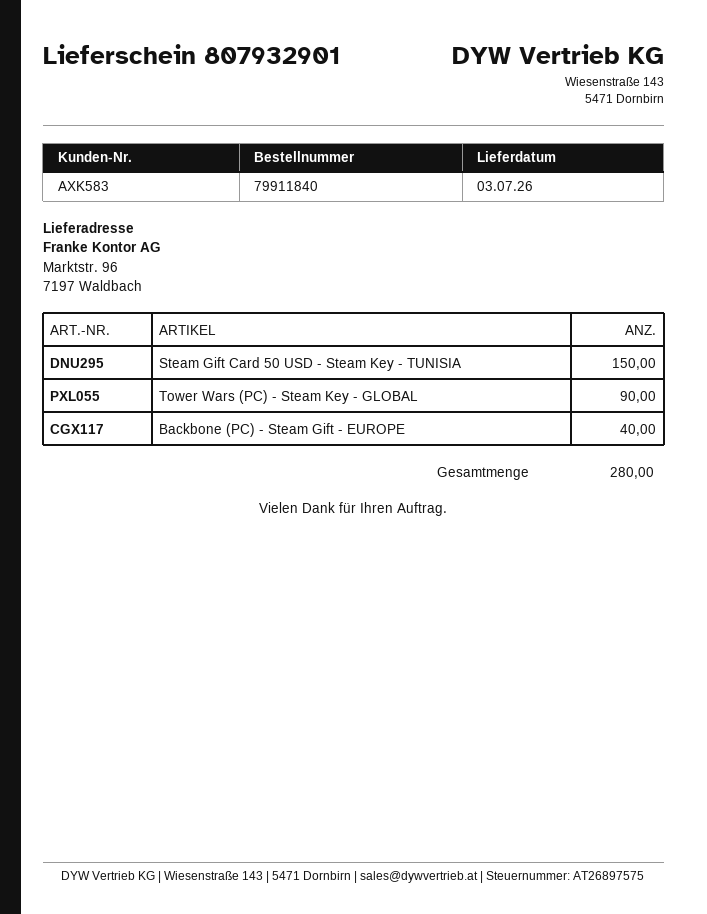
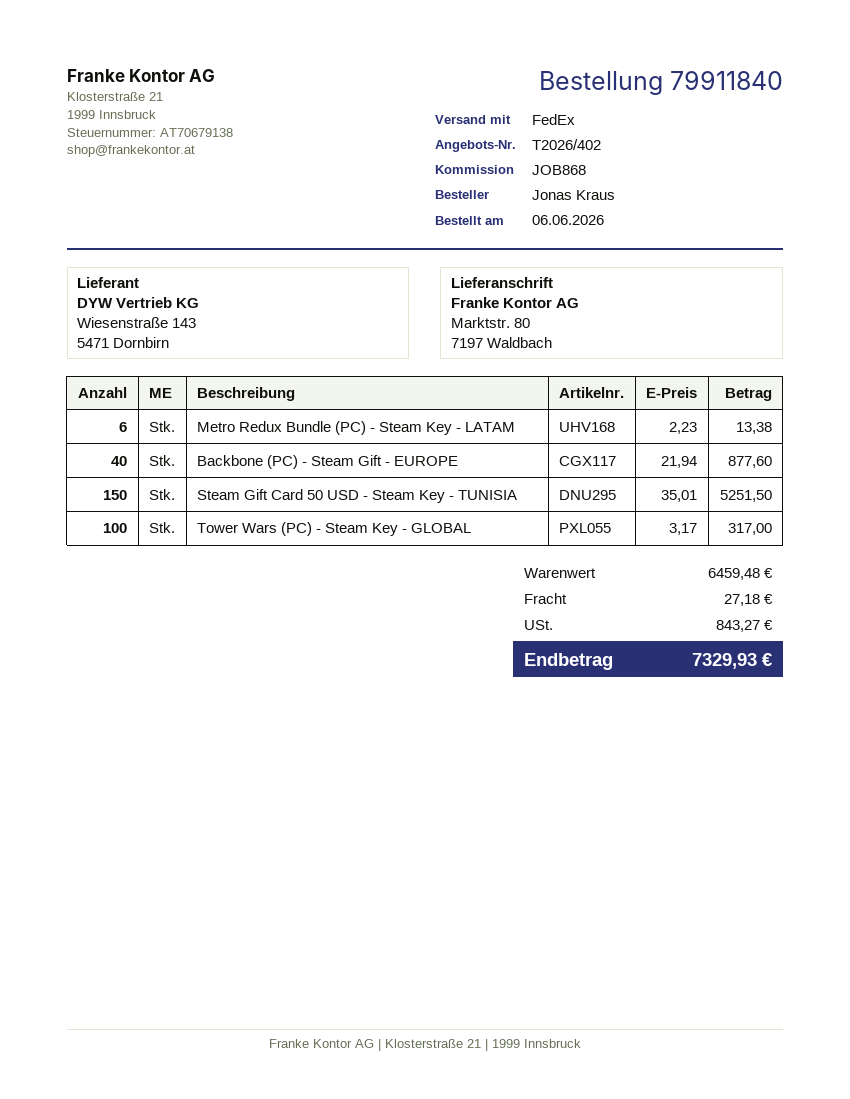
ship to: Marktstr. 96, 7197 Waldbach -> Marktstr. 80, 7197 Waldbach
Tower Wars (PC) - Steam Key - GLOBAL: 90 -> 100
Metro Redux Bundle (PC) - Steam Key - LATAM: none -> 6

